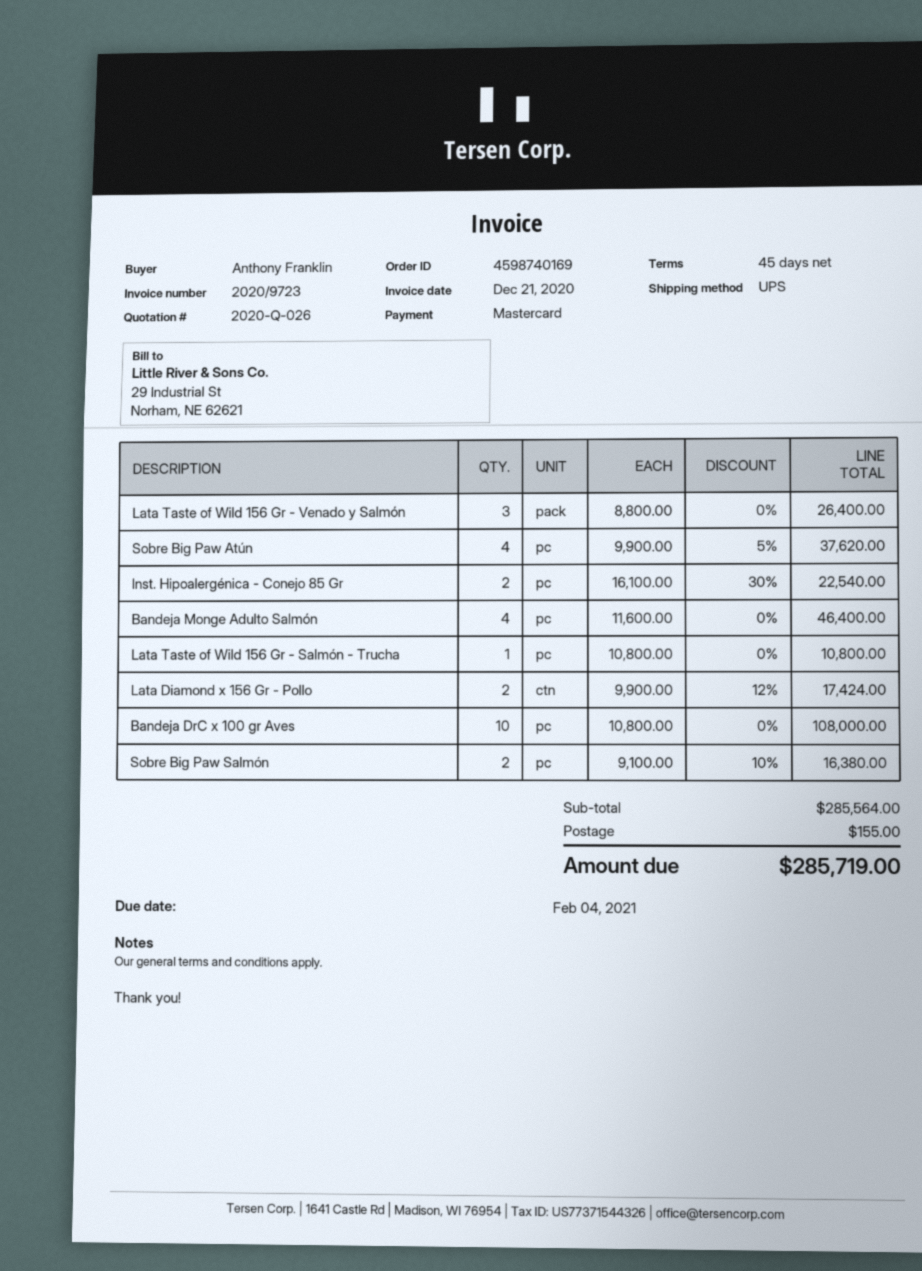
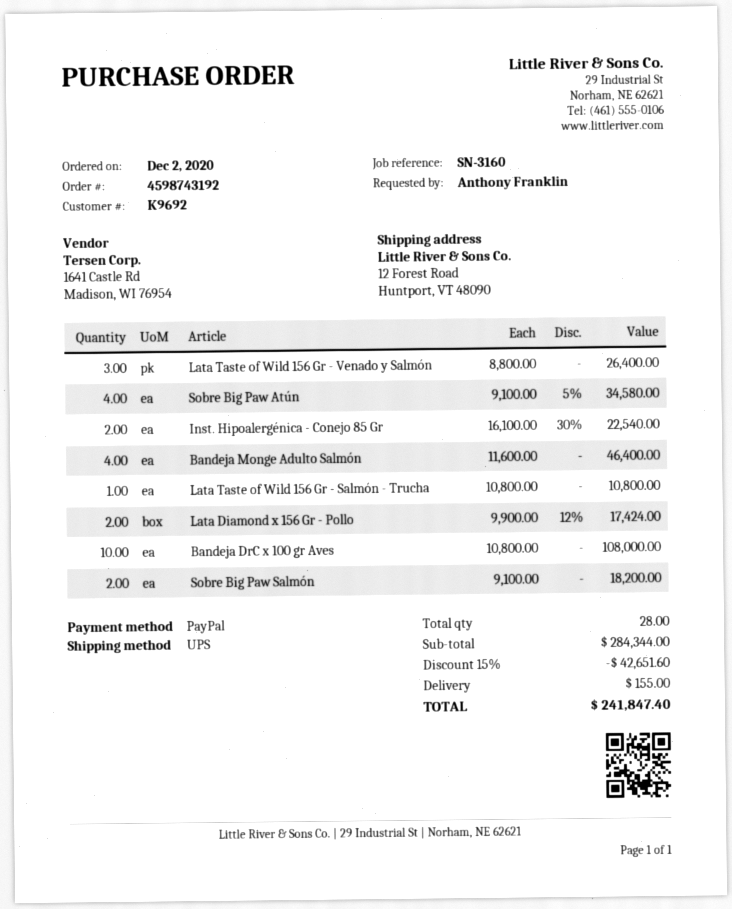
order number: 4598740169 -> 4598743192
payment method: Mastercard -> PayPal
Sobre Big Paw Atún: 4 x 9900.00 - 5% = 37620.00 -> 4 x 9100.00 - 5% = 34580.00
Sobre Big Paw Salmón: 2 x 9100.00 - 10% = 16380.00 -> 2 x 9100.00 = 18200.00
subtotal: 285564.00 -> 284344.00
discount: none -> 15% = 42651.60
total: 285719.00 -> 241847.40

